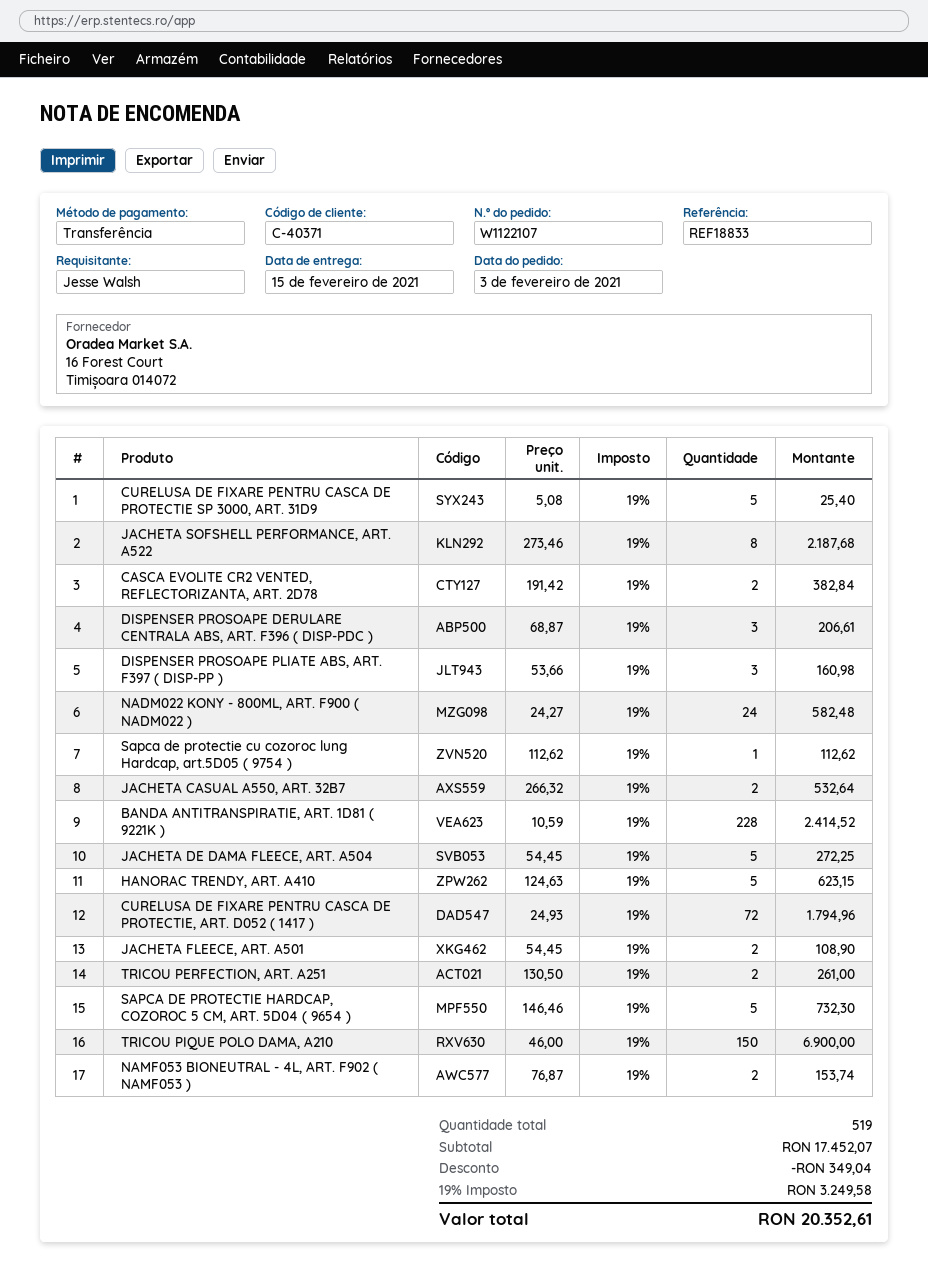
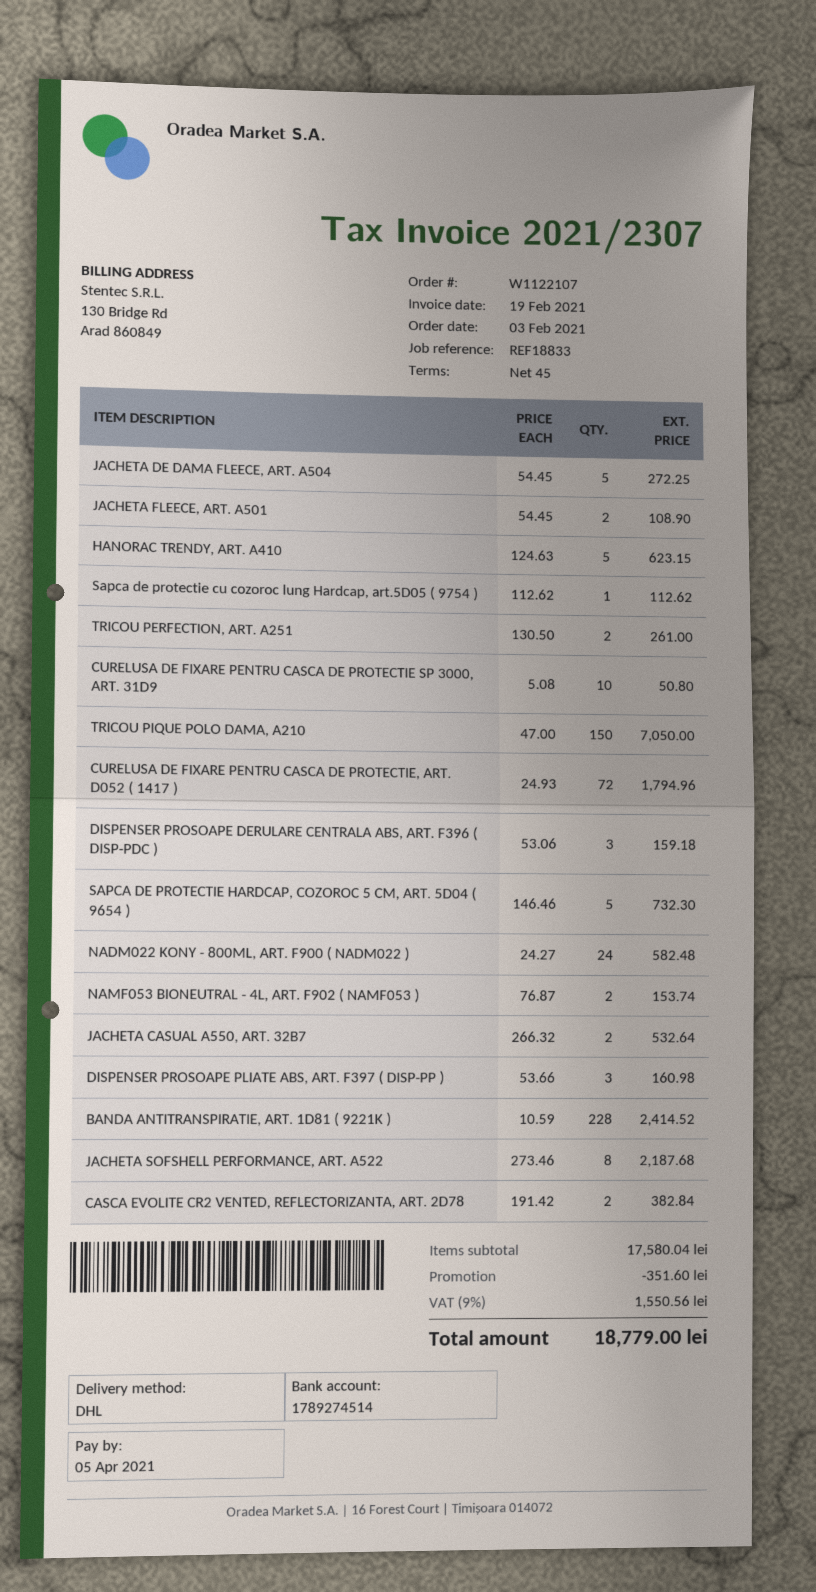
CURELUSA DE FIXARE PENTRU CASCA DE PROTECTIE SP 3000, ART. 31D9: 5 x 5.08 = 25.40 -> 10 x 5.08 = 50.80
DISPENSER PROSOAPE DERULARE CENTRALA ABS, ART. F396 ( DISP-PDC ): 3 x 68.87 = 206.61 -> 3 x 53.06 = 159.18
TRICOU PIQUE POLO DAMA, A210: 150 x 46.00 = 6900.00 -> 150 x 47.00 = 7050.00
subtotal: 17452.07 -> 17580.04
discount: 349.04 -> 351.60
tax: 19% = 3249.58 -> 9% = 1550.56
total: 20352.61 -> 18779.00

